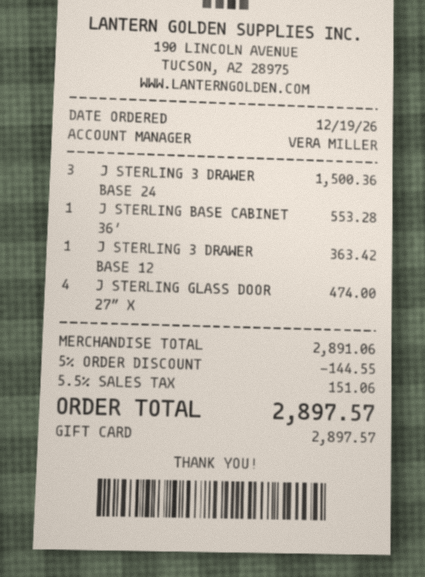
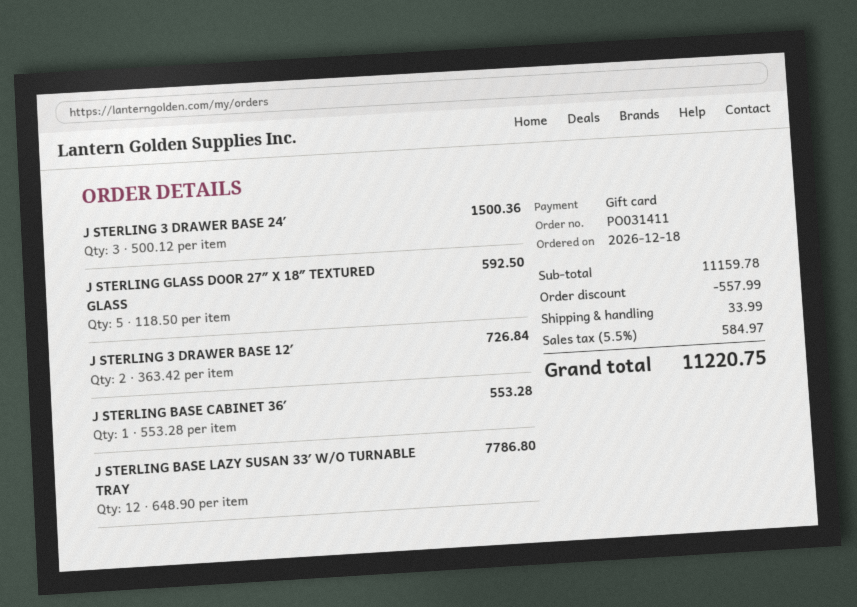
order date: 2026-12-19 -> 2026-12-18
J STERLING 3 DRAWER BASE 12: 1 for 363.42 -> 2 for 726.84
J STERLING GLASS DOOR 27″ X: 4 for 474.00 -> 5 for 592.50
J STERLING BASE LAZY SUSAN 33′ W/O TURNABLE TRAY: none -> 12 for 7786.80
subtotal: 2891.06 -> 11159.78
discount: 144.55 -> 557.99
shipping: none -> 33.99
tax: 5.5% = 151.06 -> 5.5% = 584.97
total: 2897.57 -> 11220.75

